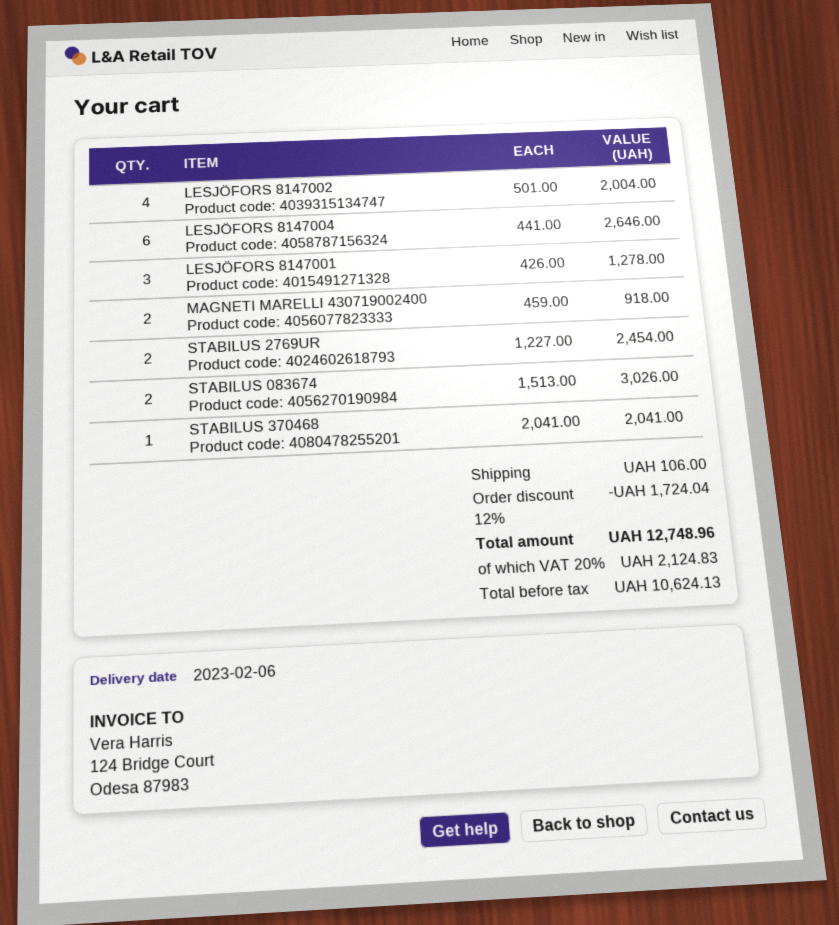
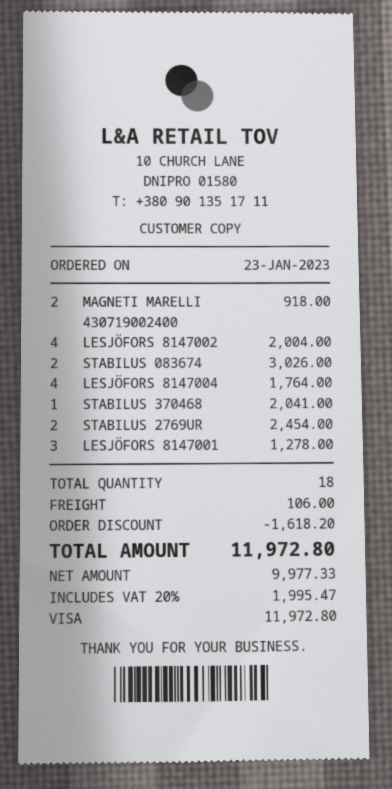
LESJÖFORS 8147004: 6 for 2646.00 -> 4 for 1764.00
discount: 1724.04 -> 1618.20
net: 10624.13 -> 9977.33
tax: 20% = 2124.83 -> 20% = 1995.47
total: 12748.96 -> 11972.80

